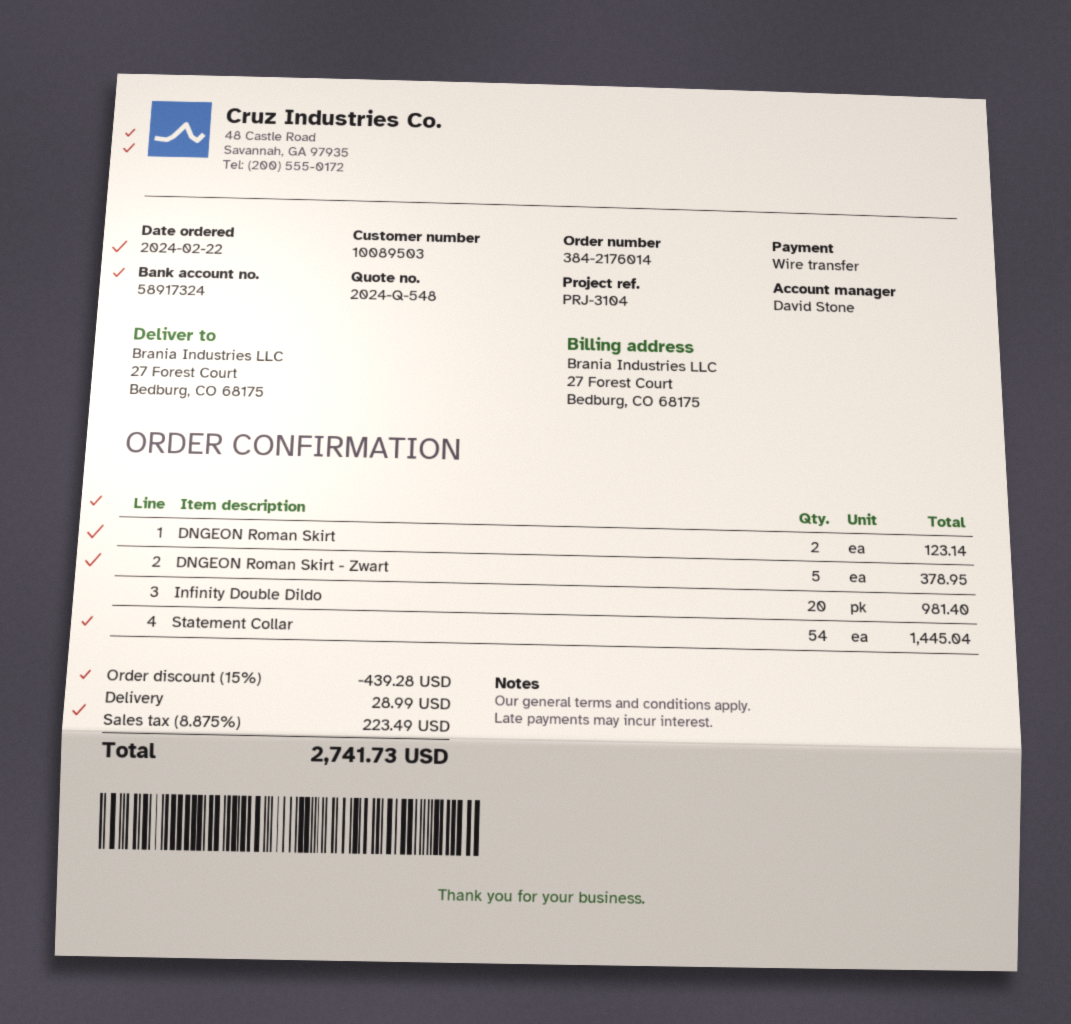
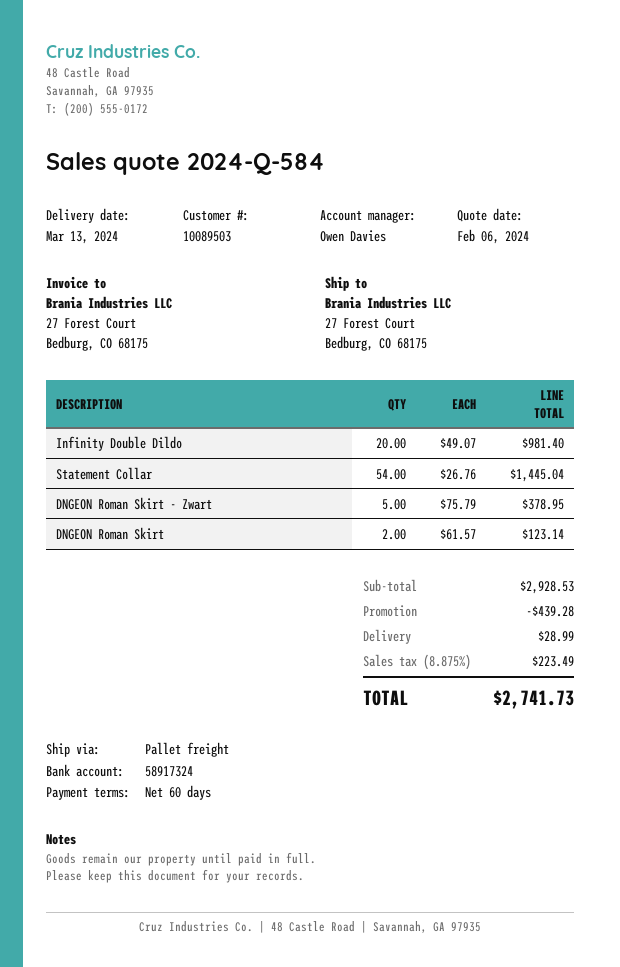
quote number: 2024-Q-548 -> 2024-Q-584
sales rep: David Stone -> Owen Davies

